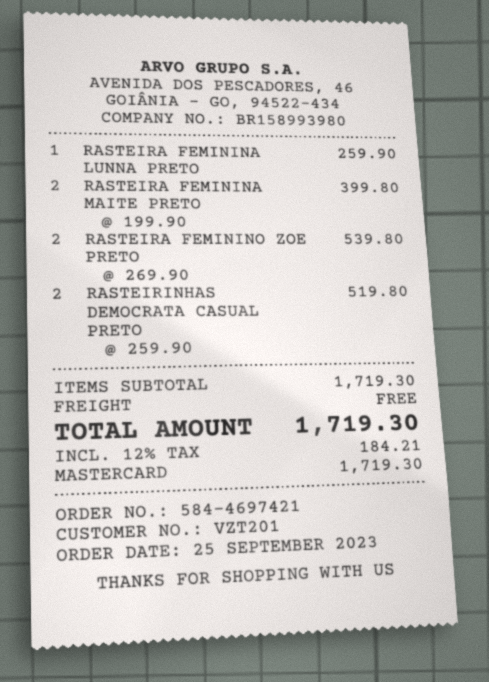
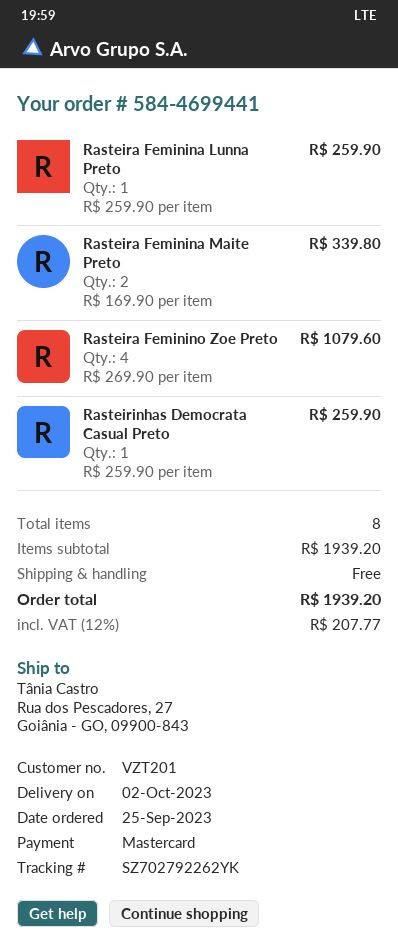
order number: 584-4697421 -> 584-4699441
RASTEIRA FEMININA MAITE PRETO: 2 x 199.90 = 399.80 -> 2 x 169.90 = 339.80
RASTEIRA FEMININO ZOE PRETO: 2 x 269.90 = 539.80 -> 4 x 269.90 = 1079.60
RASTEIRINHAS DEMOCRATA CASUAL PRETO: 2 x 259.90 = 519.80 -> 1 x 259.90 = 259.90
subtotal: 1719.30 -> 1939.20
tax: 12% = 184.21 -> 12% = 207.77
total: 1719.30 -> 1939.20

